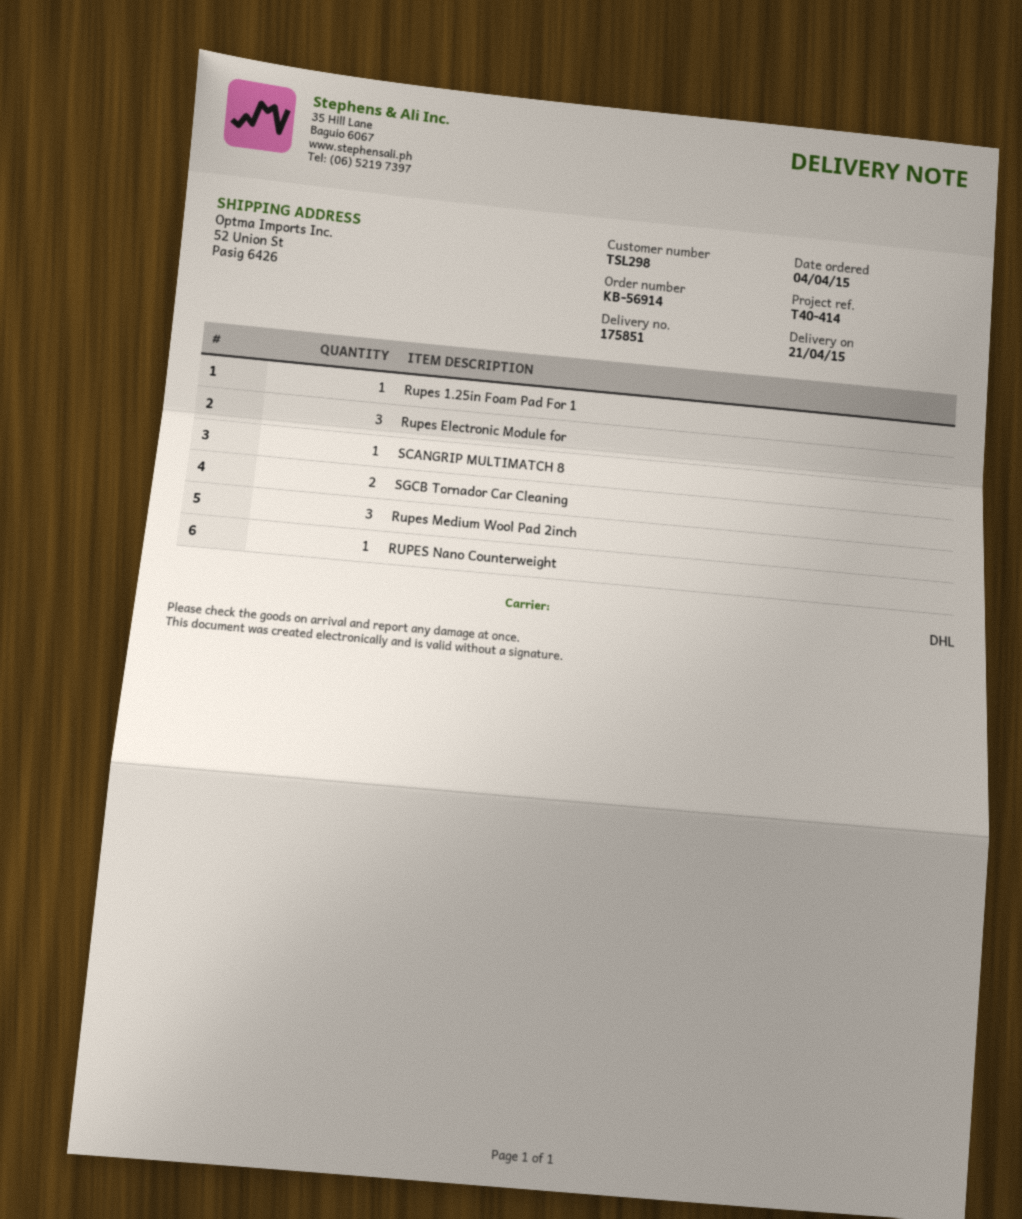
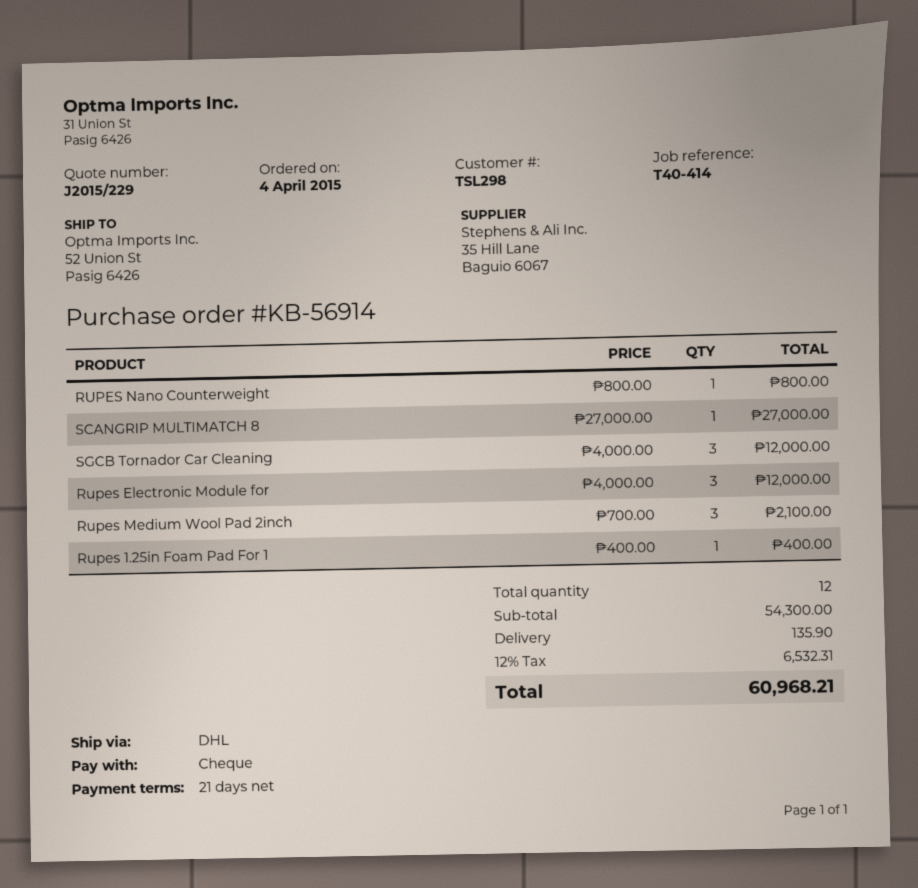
SGCB Tornador Car Cleaning: 2 -> 3

